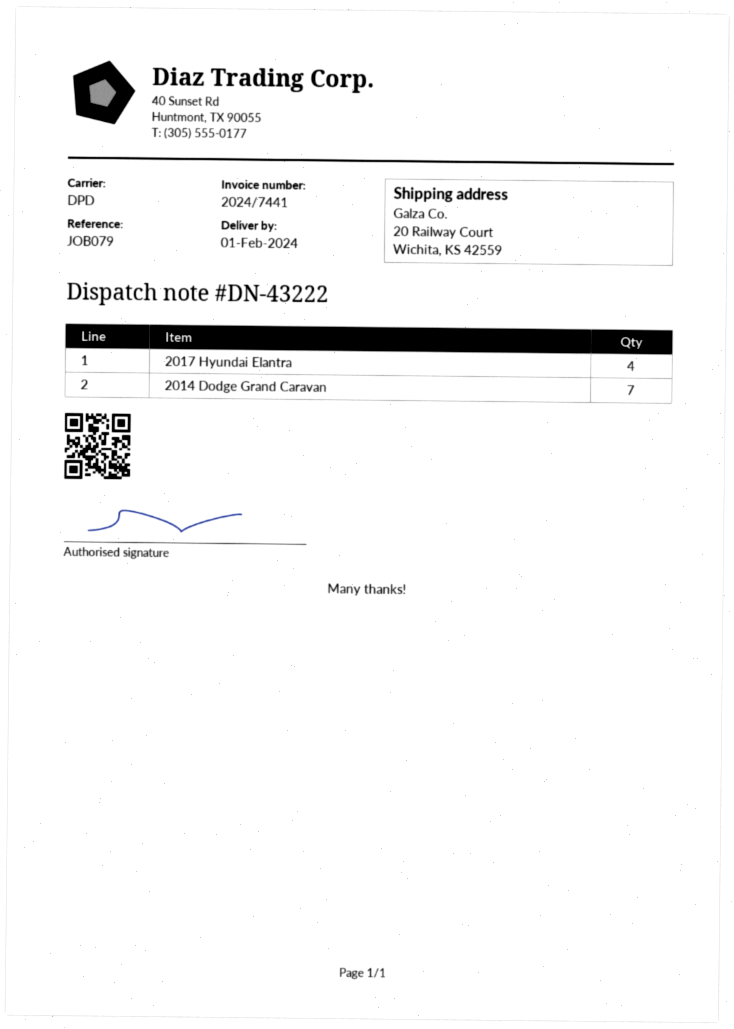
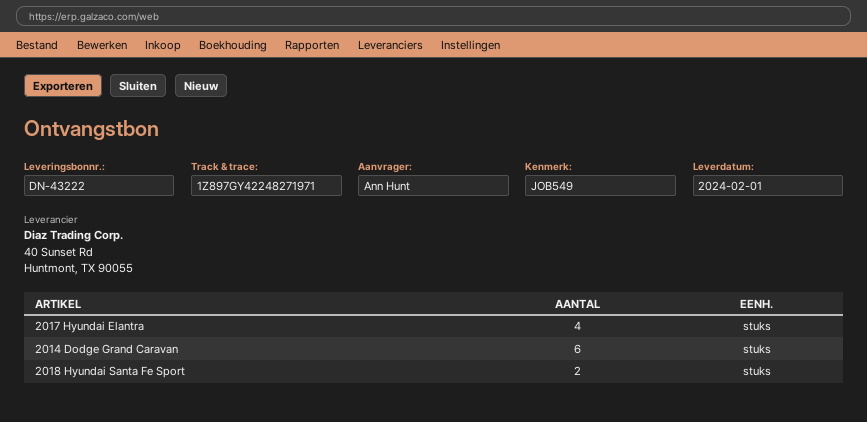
reference: JOB079 -> JOB549
2014 Dodge Grand Caravan: 7 -> 6
2018 Hyundai Santa Fe Sport: none -> 2

